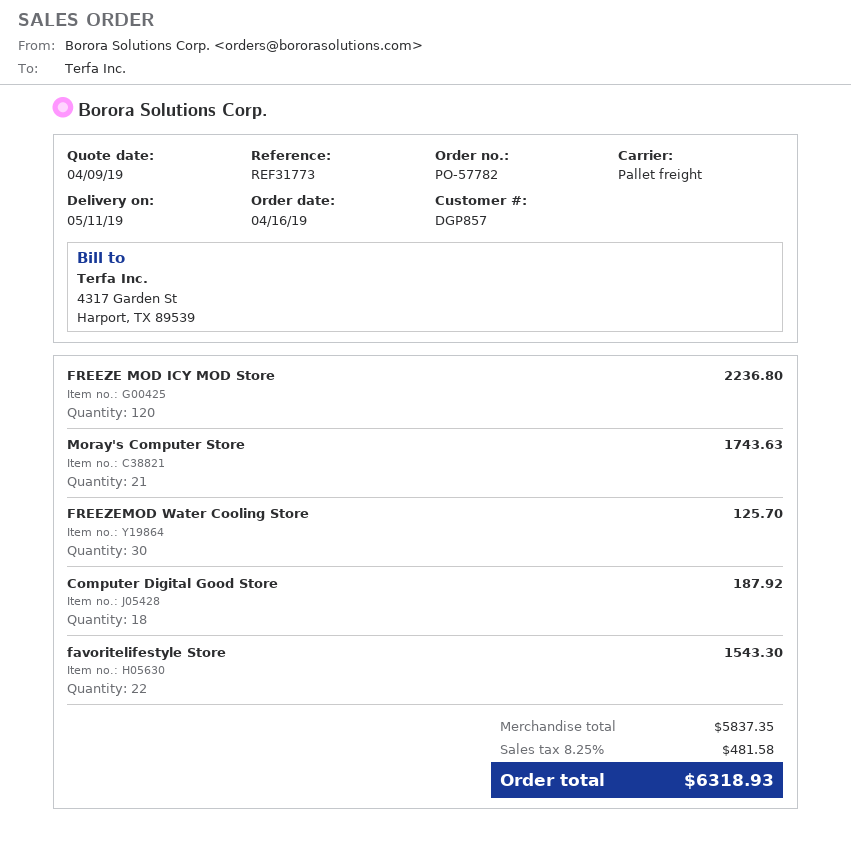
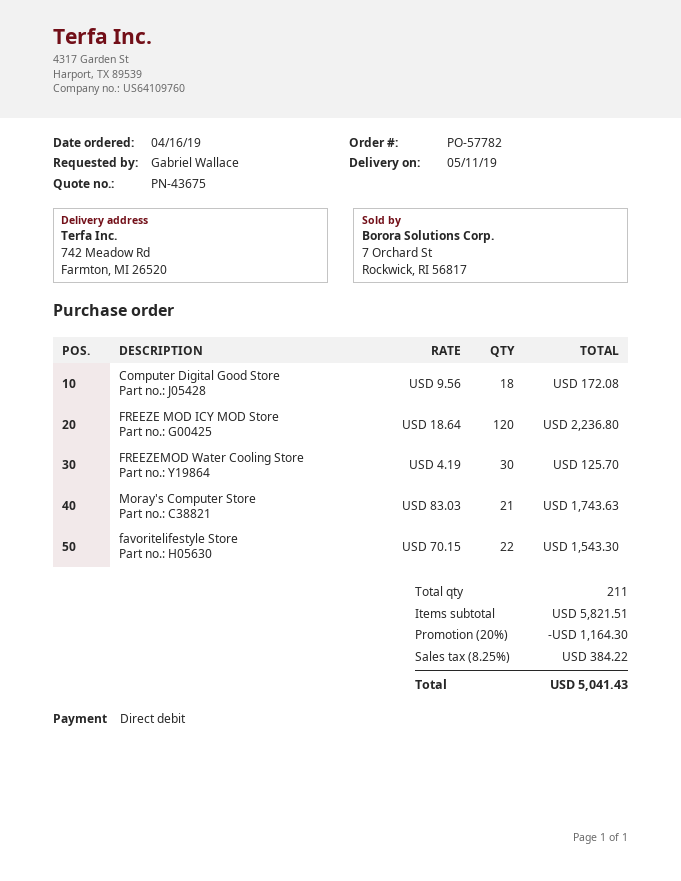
Computer Digital Good Store: 18 for 187.92 -> 18 for 172.08
subtotal: 5837.35 -> 5821.51
discount: none -> 20% = 1164.30
tax: 8.25% = 481.58 -> 8.25% = 384.22
total: 6318.93 -> 5041.43

